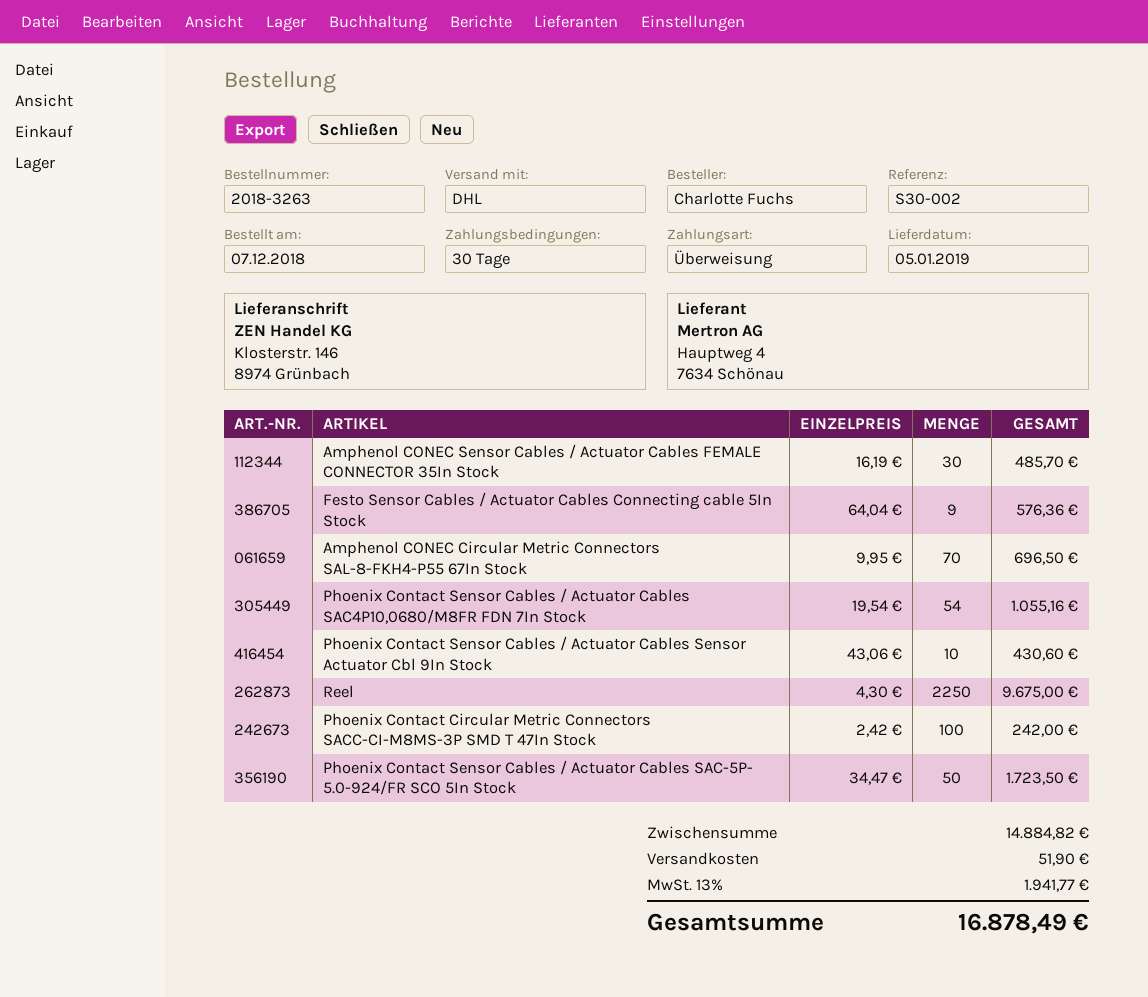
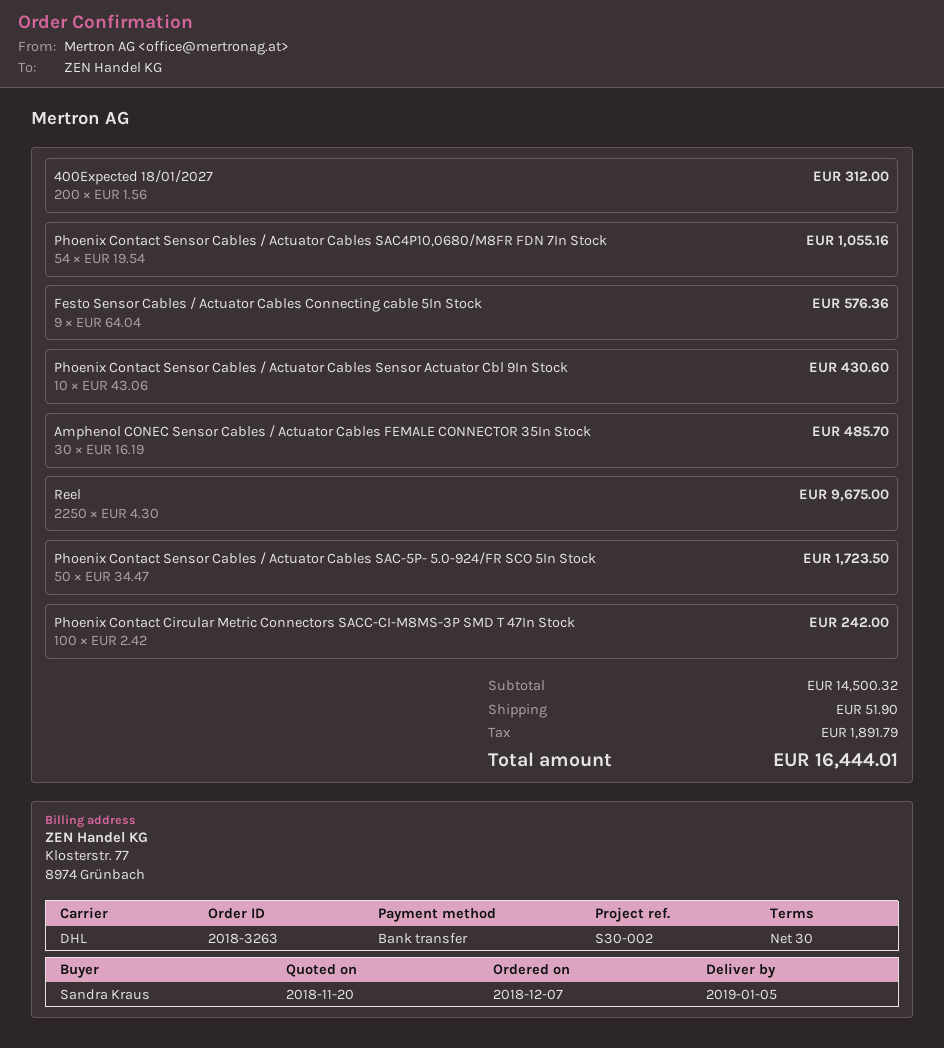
ordered by: Charlotte Fuchs -> Sandra Kraus
Amphenol CONEC Circular Metric Connectors SAL-8-FKH4-P55 67In Stock: 70 x 9.95 = 696.50 -> none
400Expected 18/01/2027: none -> 200 x 1.56 = 312.00
subtotal: 14884.82 -> 14500.32
tax: 1941.77 -> 1891.79
total: 16878.49 -> 16444.01

